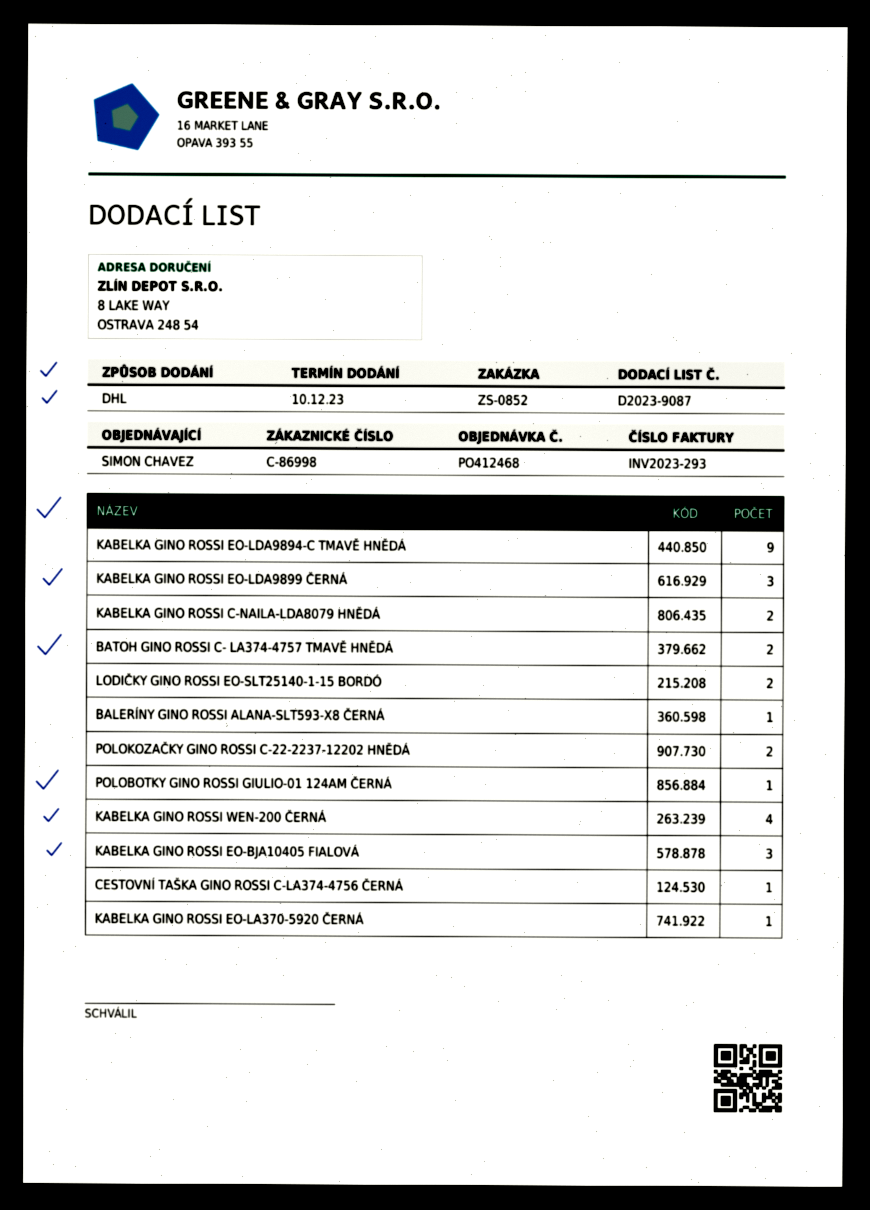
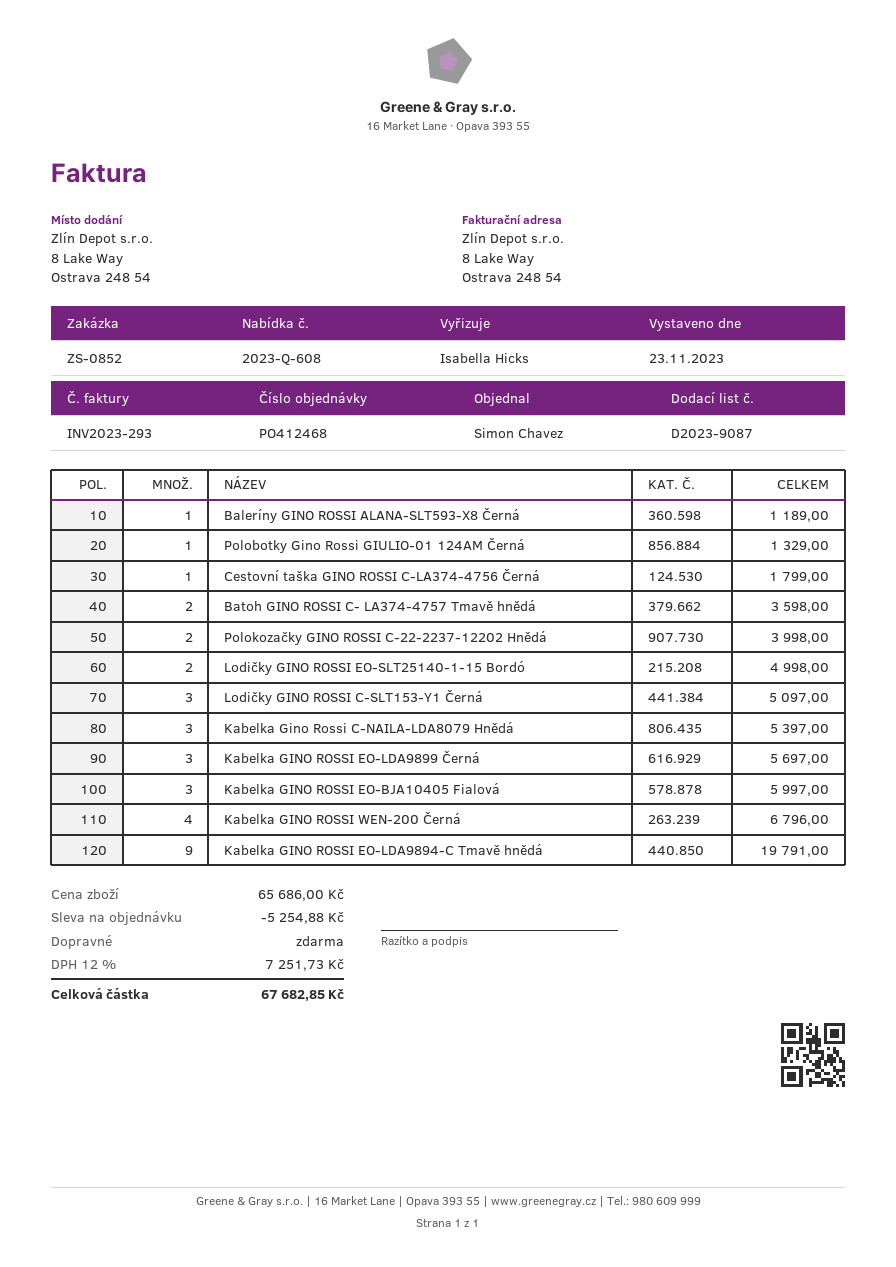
KABELKA GINO ROSSI C-NAILA-LDA8079 HNĚDÁ: 2 -> 3
KABELKA GINO ROSSI EO-LA370-5920 ČERNÁ: 1 -> none
Lodičky GINO ROSSI C-SLT153-Y1 Černá: none -> 3

